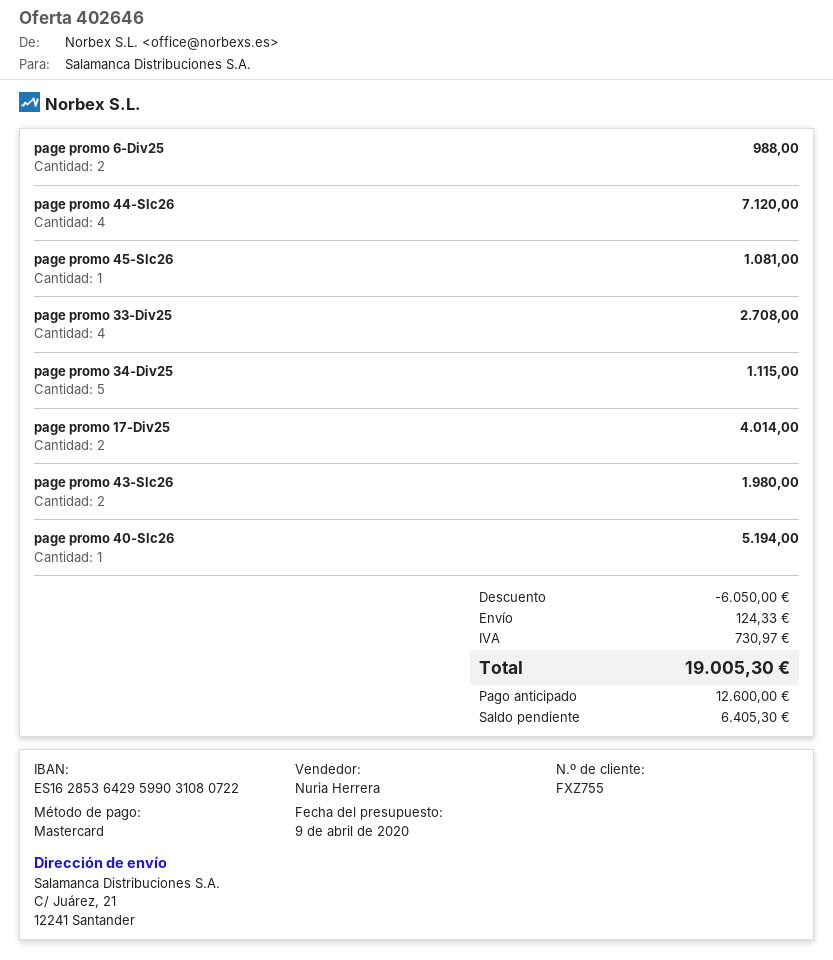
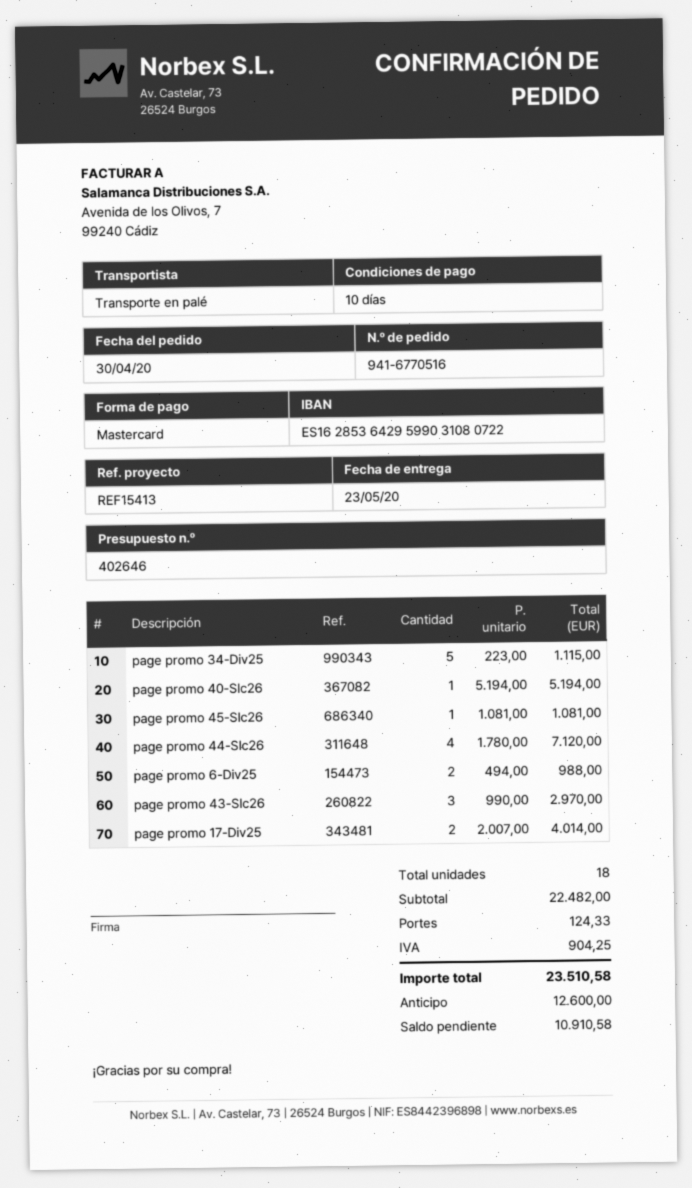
page promo 33-Div25: 4 for 2708.00 -> none
page promo 43-Slc26: 2 for 1980.00 -> 3 for 2970.00
discount: 6050.00 -> none
tax: 730.97 -> 904.25
total: 19005.30 -> 23510.58
balance: 6405.30 -> 10910.58

